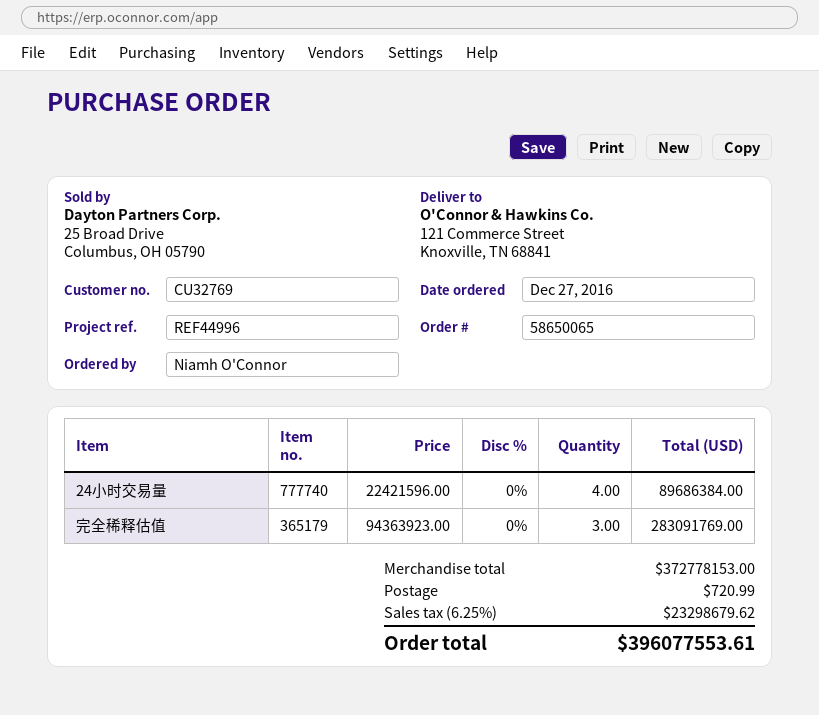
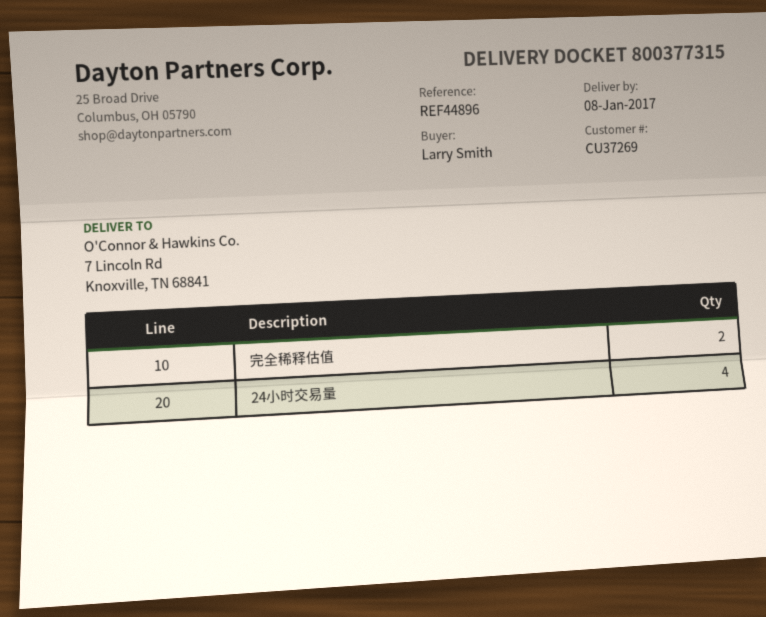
customer number: CU32769 -> CU37269
reference: REF44996 -> REF44896
ordered by: Niamh O'Connor -> Larry Smith
ship to: 121 Commerce Street, Knoxville, TN 68841 -> 7 Lincoln Rd, Knoxville, TN 68841
完全稀释估值: 3 -> 2

